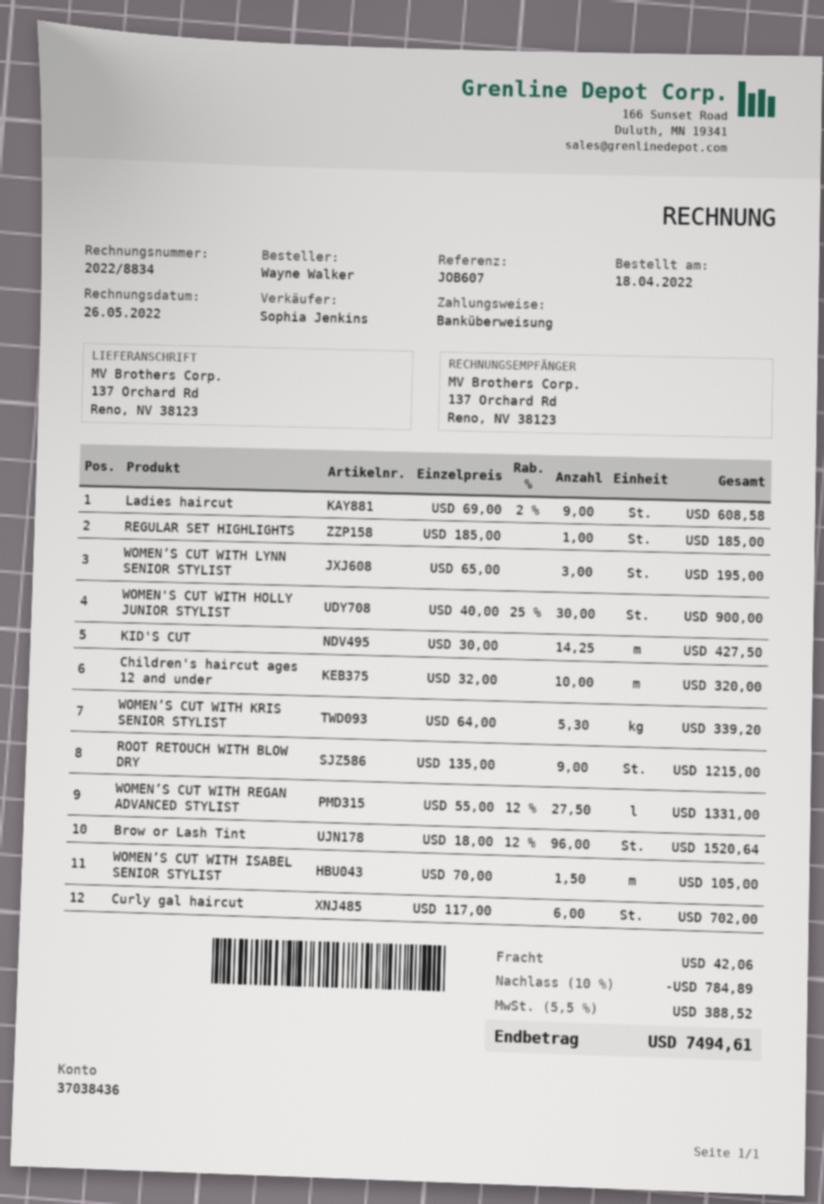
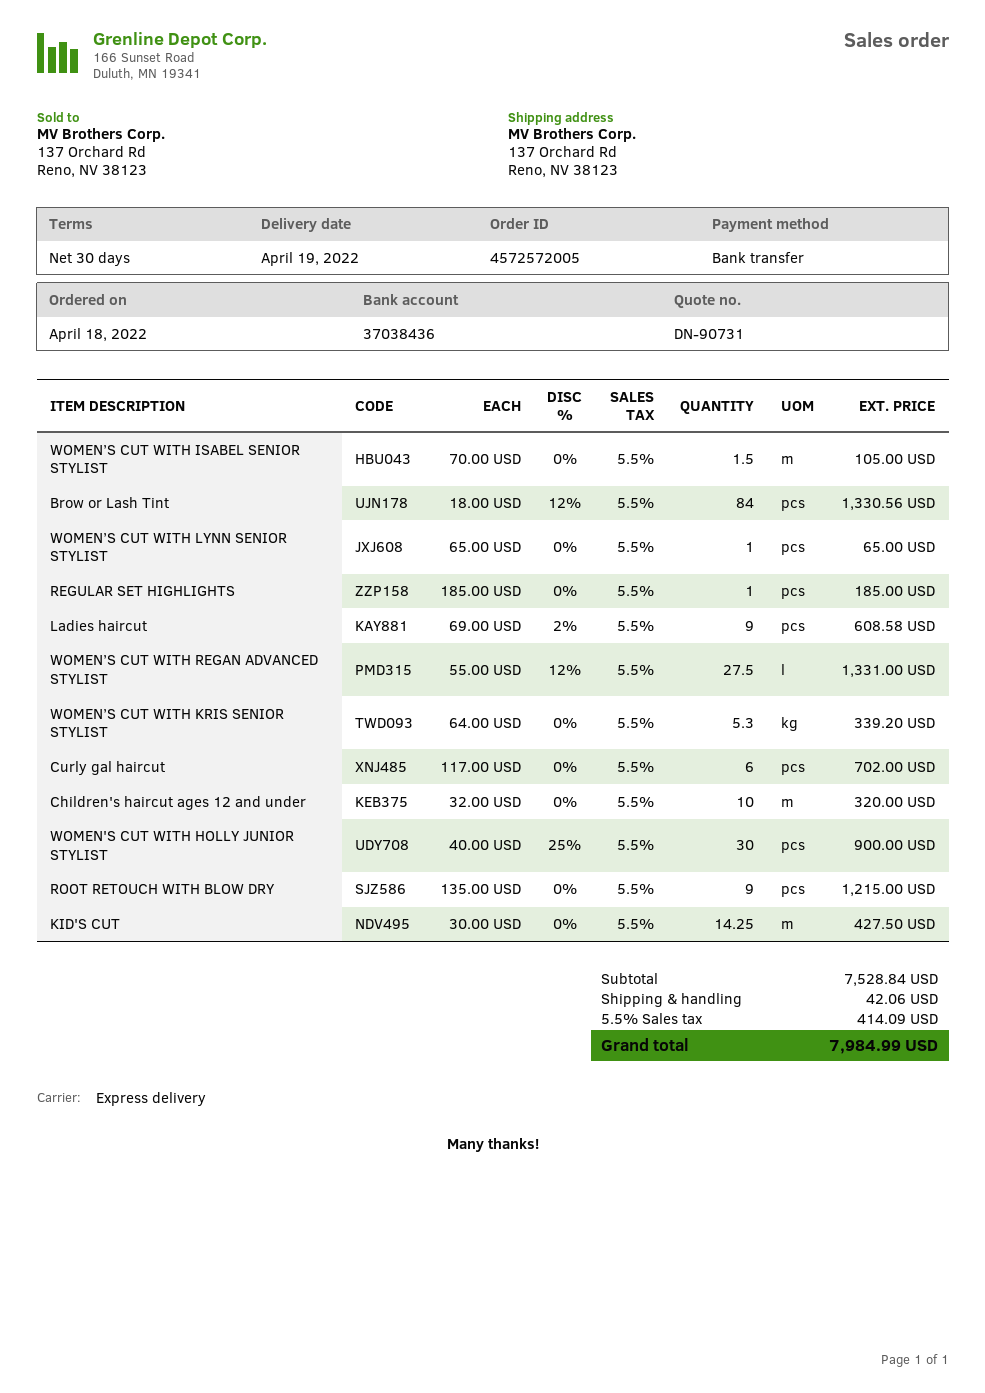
WOMEN’S CUT WITH LYNN SENIOR STYLIST: 3 x 65.00 = 195.00 -> 1 x 65.00 = 65.00
Brow or Lash Tint: 96 x 18.00 - 12% = 1520.64 -> 84 x 18.00 - 12% = 1330.56
discount: 10% = 784.89 -> none
tax: 5.5% = 388.52 -> 5.5% = 414.09
total: 7494.61 -> 7984.99

